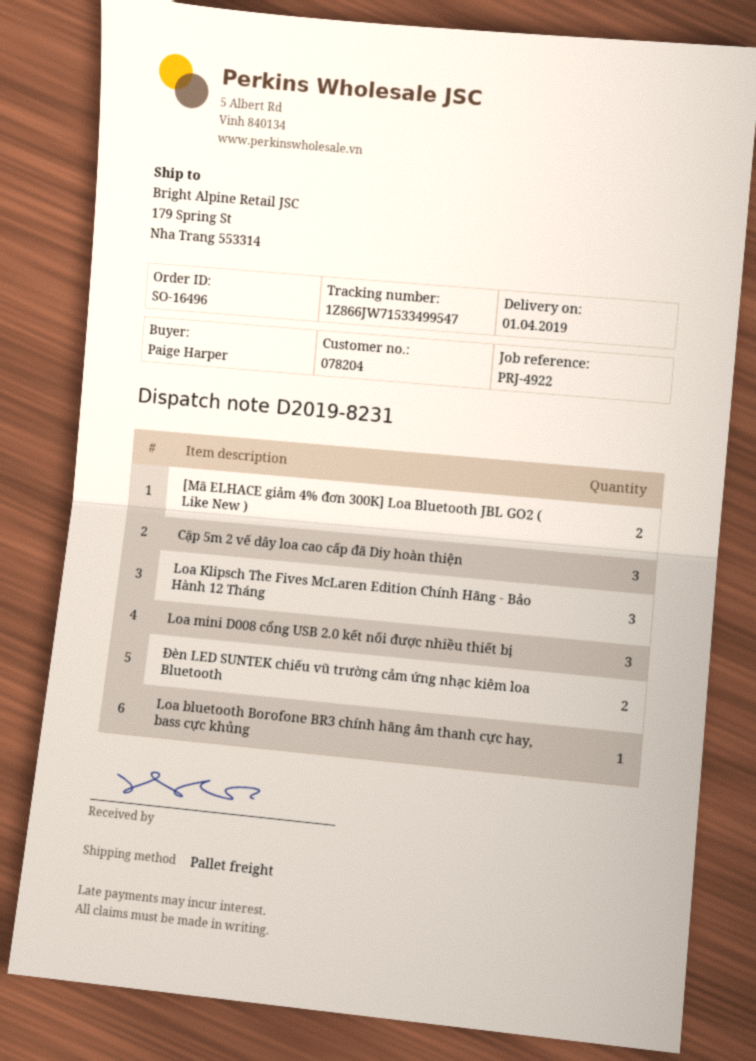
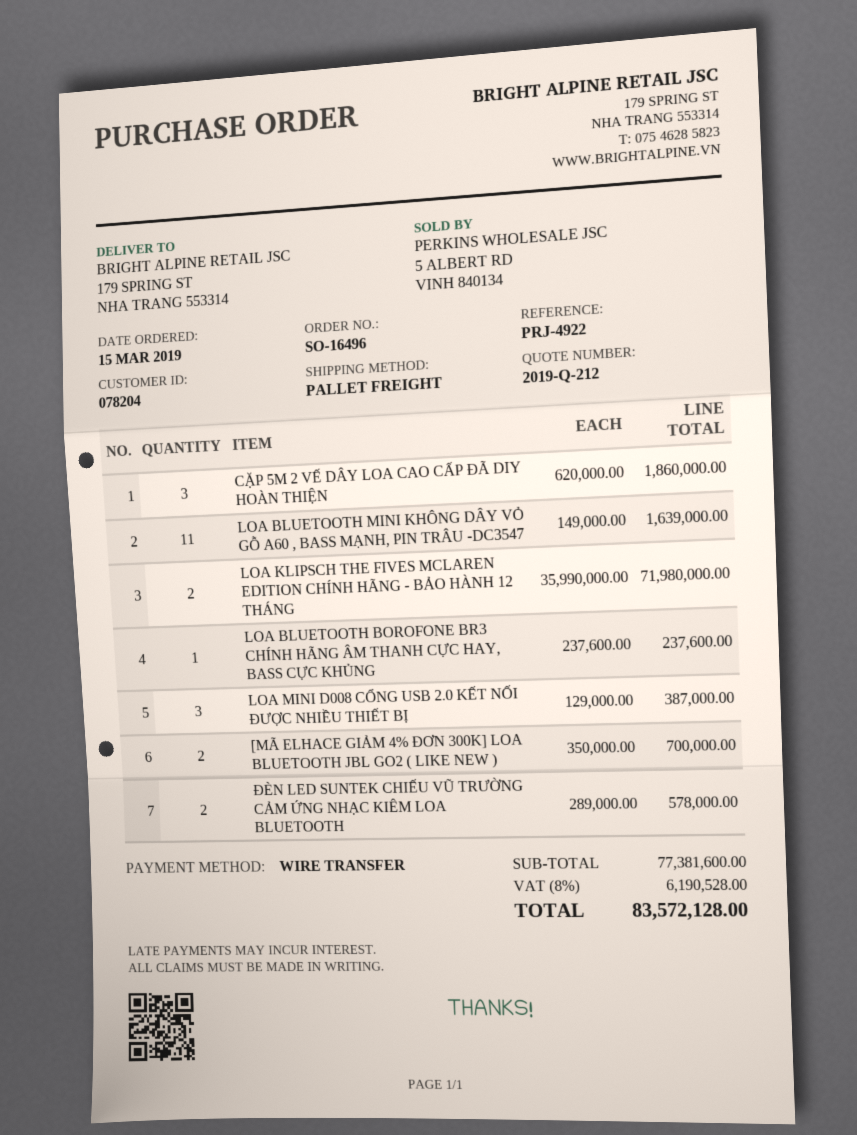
Loa Klipsch The Fives McLaren Edition Chính Hãng - Bảo Hành 12 Tháng: 3 -> 2
LOA BLUETOOTH MINI KHÔNG DÂY VỎ GỖ A60 , BASS MẠNH, PIN TRÂU -DC3547: none -> 11

